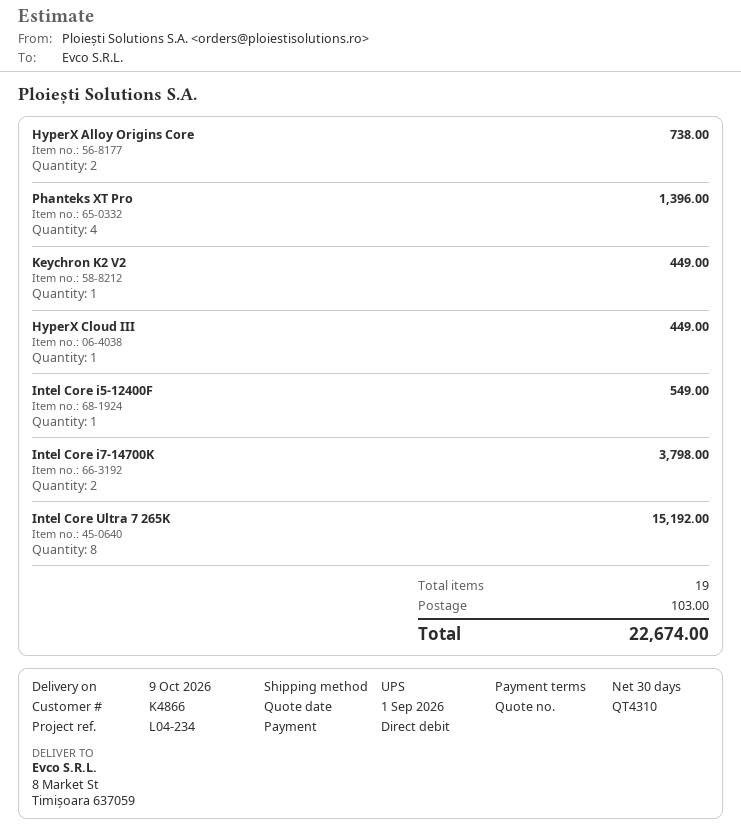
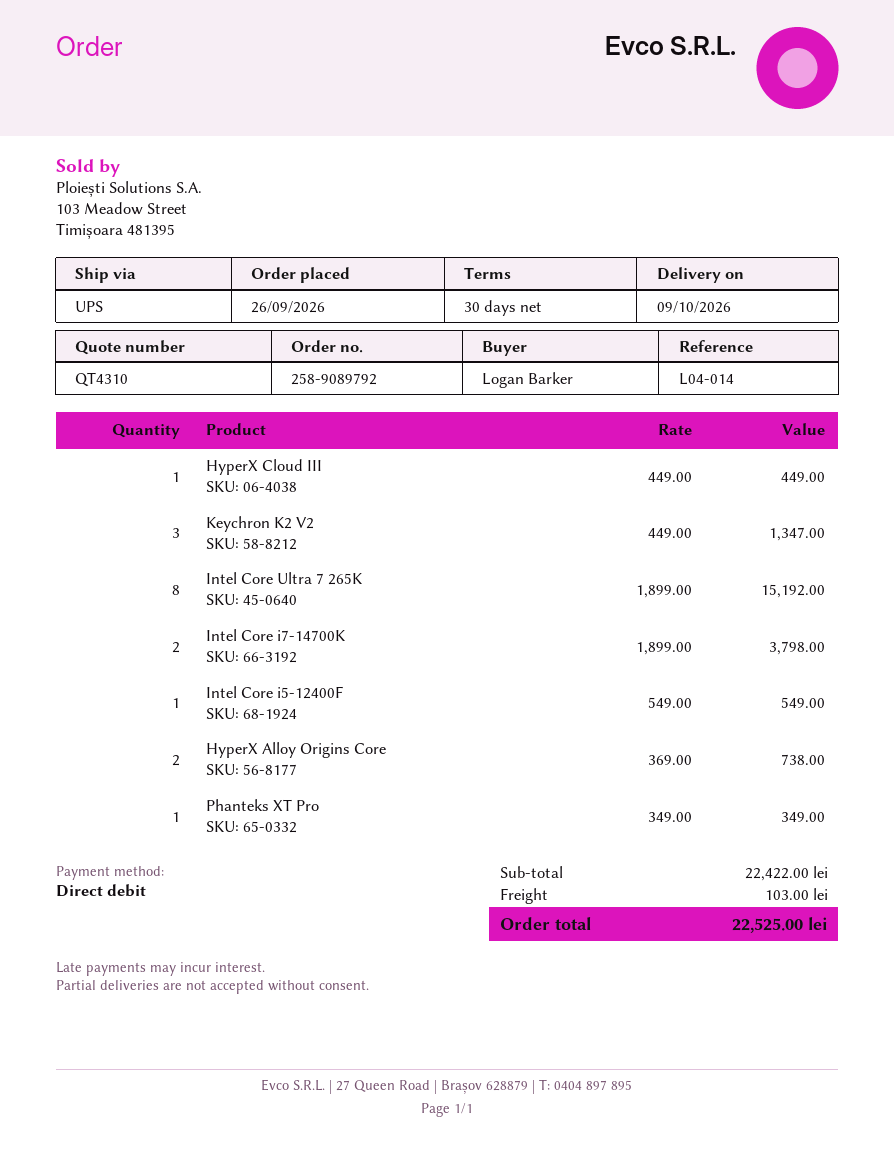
reference: L04-234 -> L04-014
Phanteks XT Pro: 4 for 1396.00 -> 1 for 349.00
Keychron K2 V2: 1 for 449.00 -> 3 for 1347.00
total: 22674.00 -> 22525.00

